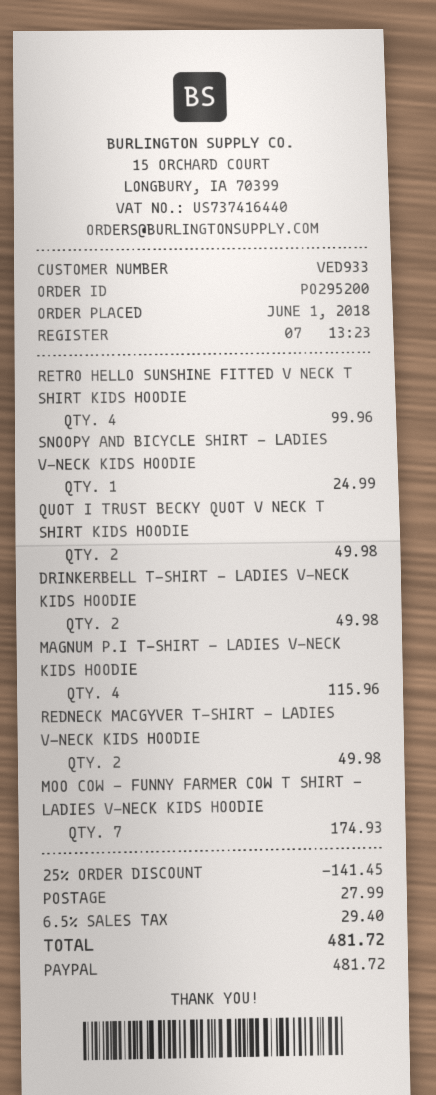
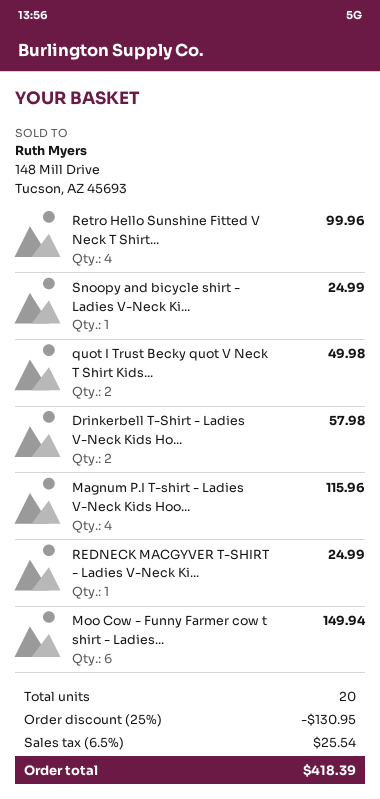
DRINKERBELL T-SHIRT - LADIES V-NECK KIDS HOODIE: 2 for 49.98 -> 2 for 57.98
REDNECK MACGYVER T-SHIRT - LADIES V-NECK KIDS HOODIE: 2 for 49.98 -> 1 for 24.99
MOO COW - FUNNY FARMER COW T SHIRT - LADIES V-NECK KIDS HOODIE: 7 for 174.93 -> 6 for 149.94
discount: 25% = 141.45 -> 25% = 130.95
shipping: 27.99 -> none
tax: 6.5% = 29.40 -> 6.5% = 25.54
total: 481.72 -> 418.39

